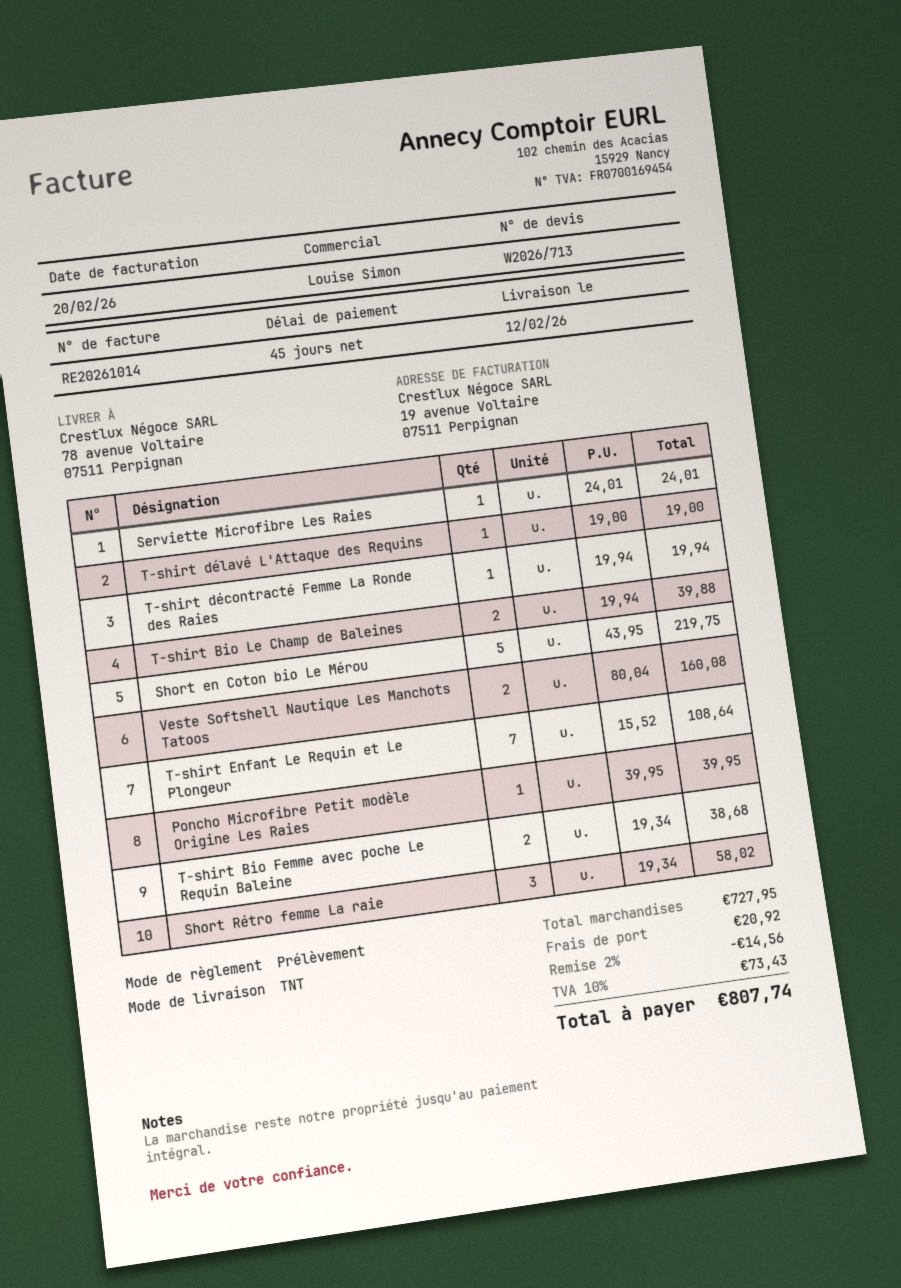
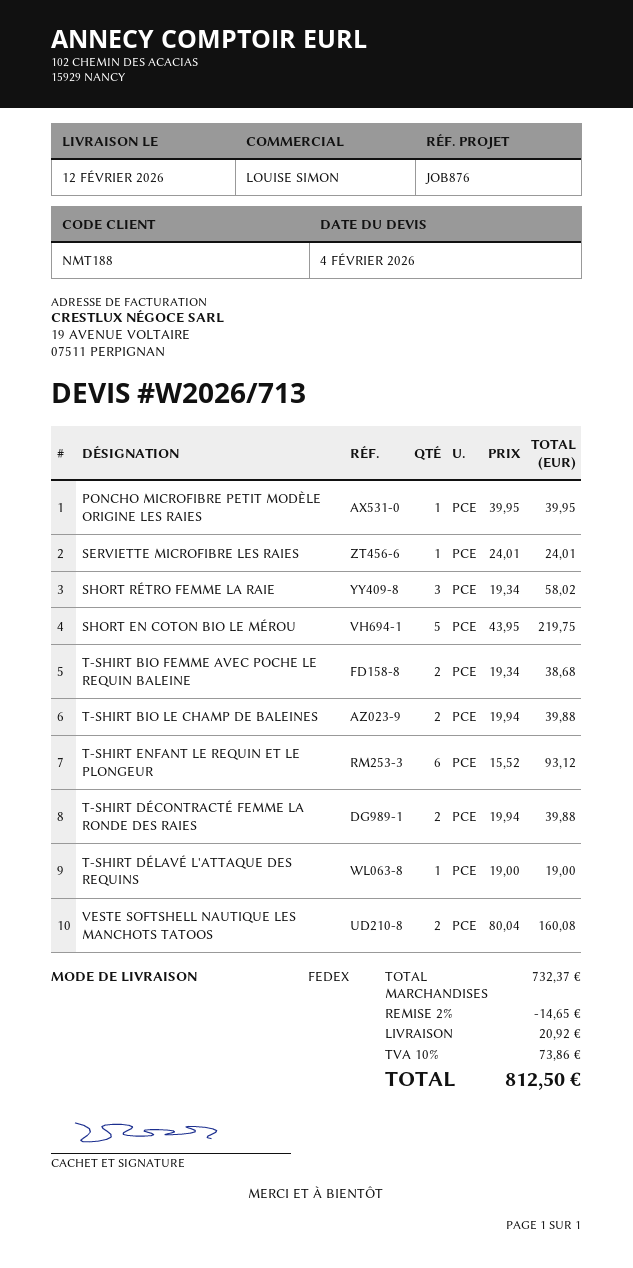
shipping method: TNT -> FedEx
T-shirt décontracté Femme La Ronde des Raies: 1 x 19.94 = 19.94 -> 2 x 19.94 = 39.88
T-shirt Enfant Le Requin et Le Plongeur: 7 x 15.52 = 108.64 -> 6 x 15.52 = 93.12
subtotal: 727.95 -> 732.37
discount: 2% = 14.56 -> 2% = 14.65
tax: 10% = 73.43 -> 10% = 73.86
total: 807.74 -> 812.50

